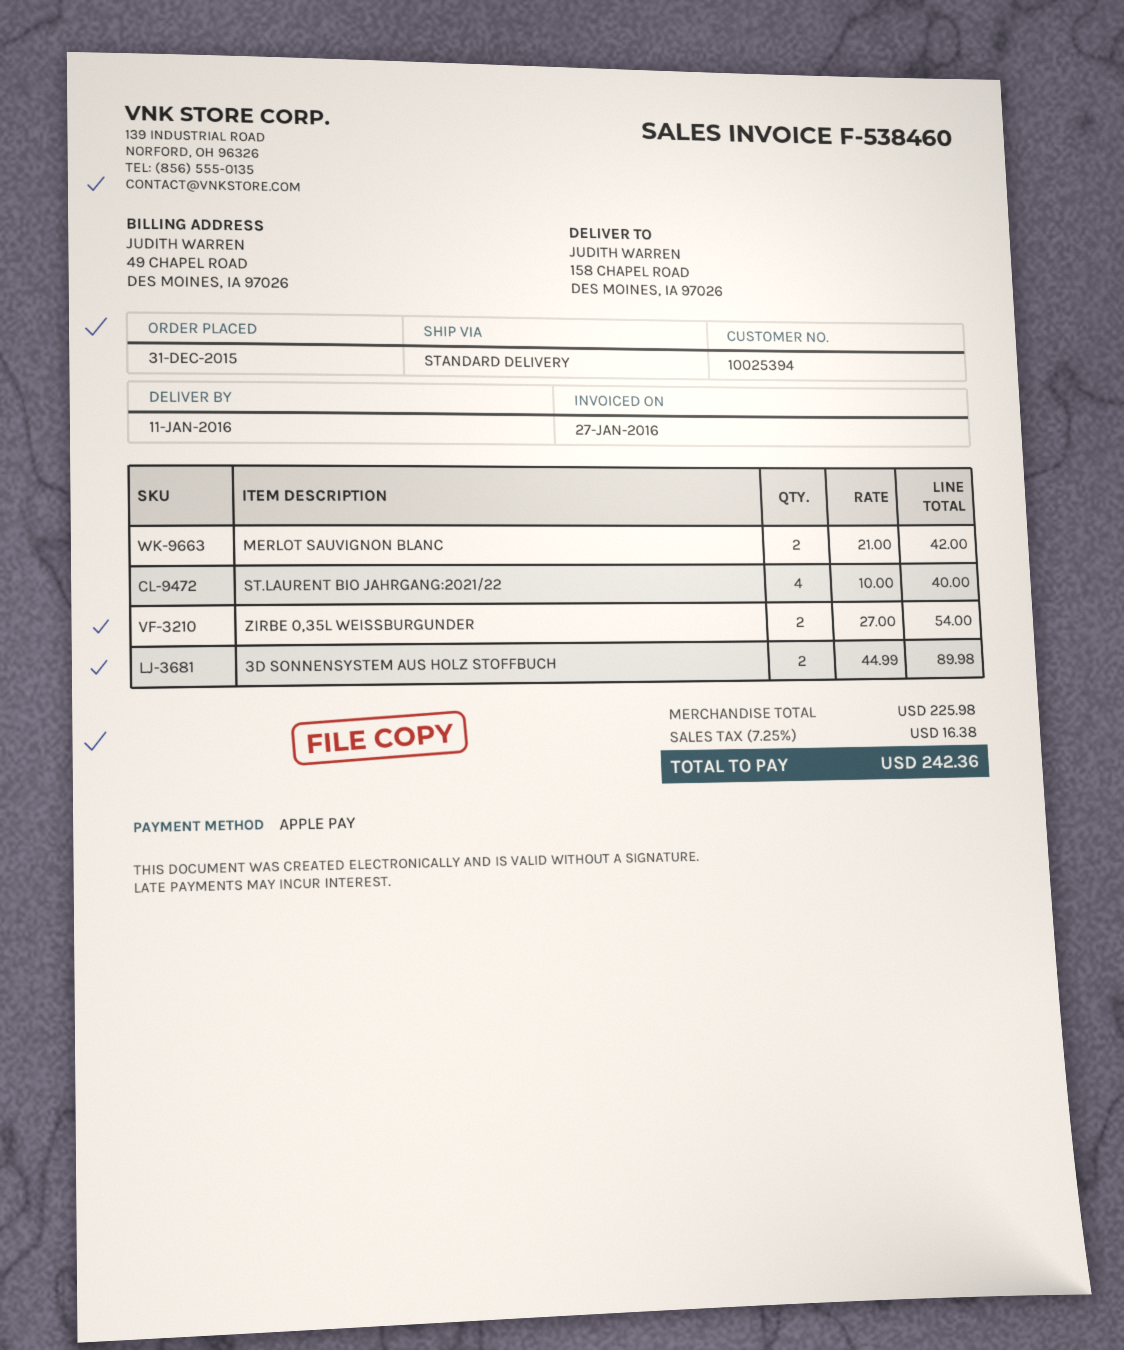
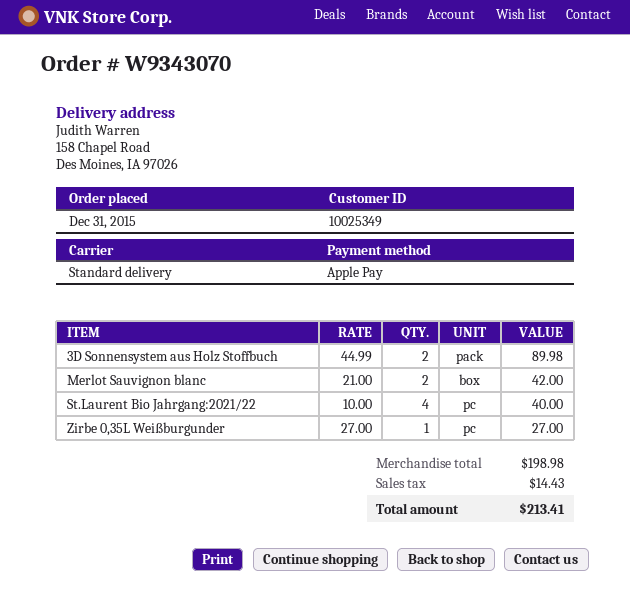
customer number: 10025394 -> 10025349
ZIRBE 0,35L WEISSBURGUNDER: 2 x 27.00 = 54.00 -> 1 x 27.00 = 27.00
subtotal: 225.98 -> 198.98
tax: 16.38 -> 14.43
total: 242.36 -> 213.41

